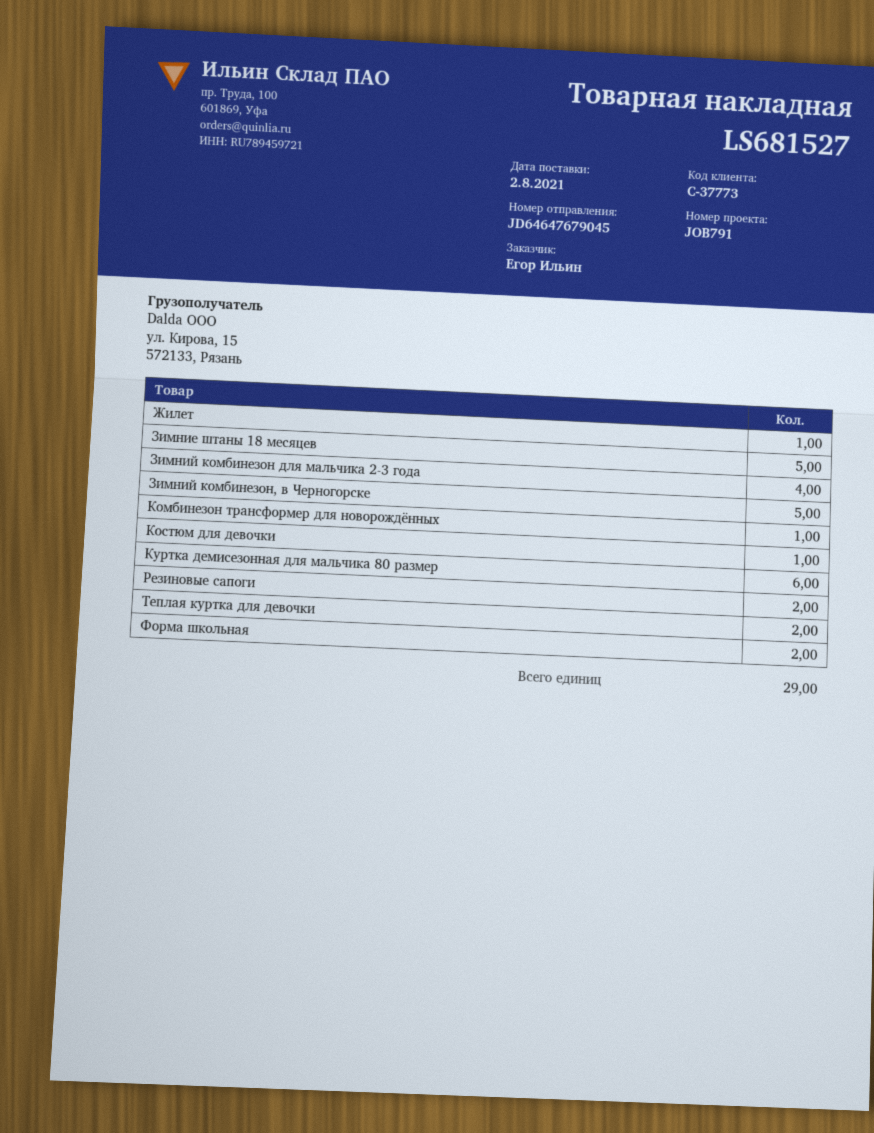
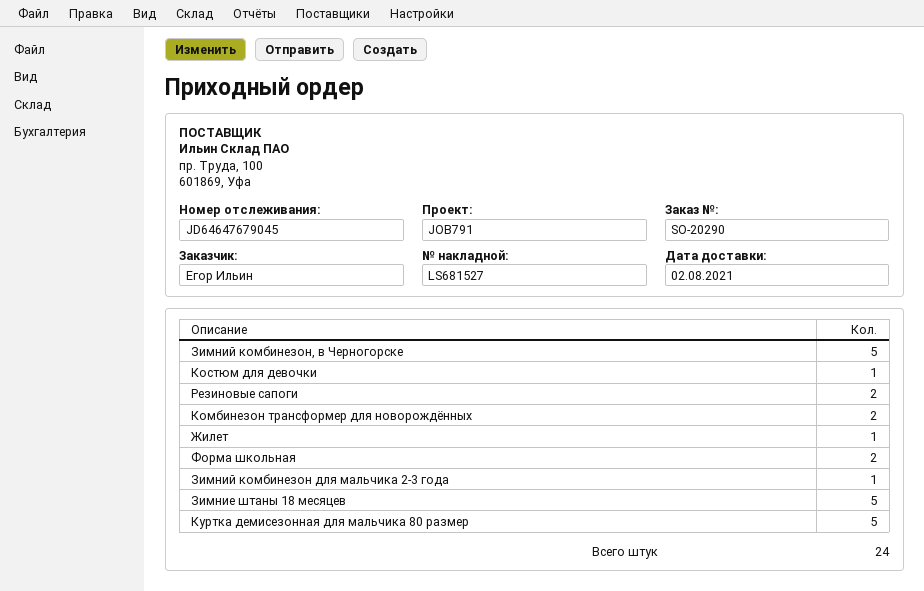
Зимний комбинезон для мальчика 2-3 года: 4 -> 1
Комбинезон трансформер для новорождённых: 1 -> 2
Куртка демисезонная для мальчика 80 размер: 6 -> 5
Теплая куртка для девочки: 2 -> none
total quantity: 29 -> 24

